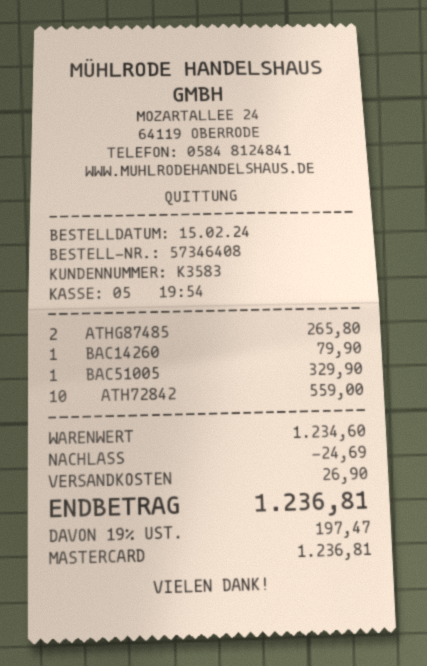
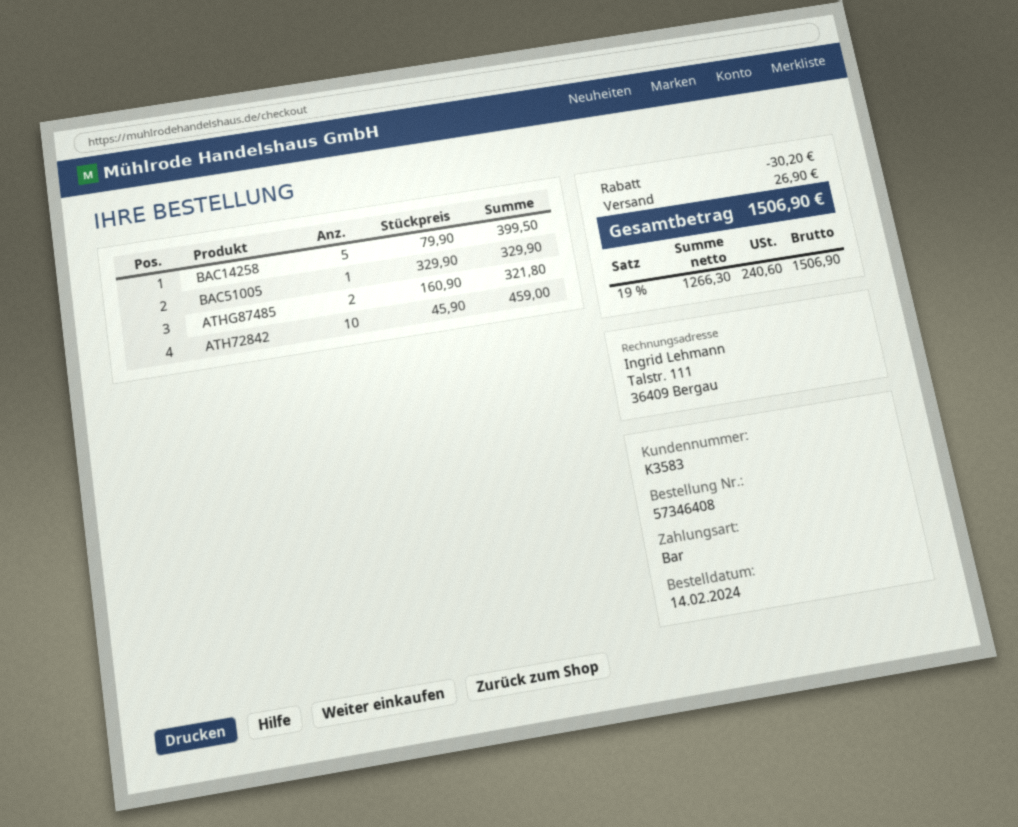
order date: 2024-02-15 -> 2024-02-14
payment method: Mastercard -> cash
ATHG87485: 2 for 265.80 -> 2 for 321.80
BAC14260: 1 for 79.90 -> none
ATH72842: 10 for 559.00 -> 10 for 459.00
BAC14258: none -> 5 for 399.50
discount: 24.69 -> 30.20
tax: 19% = 197.47 -> 19% = 240.60
total: 1236.81 -> 1506.90

